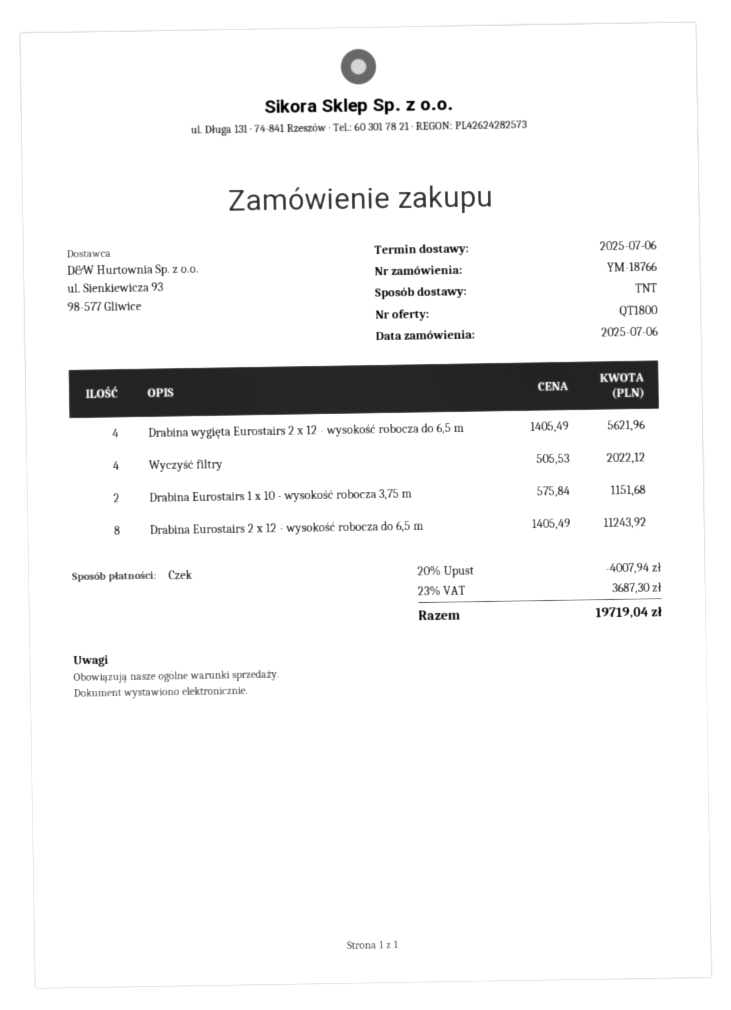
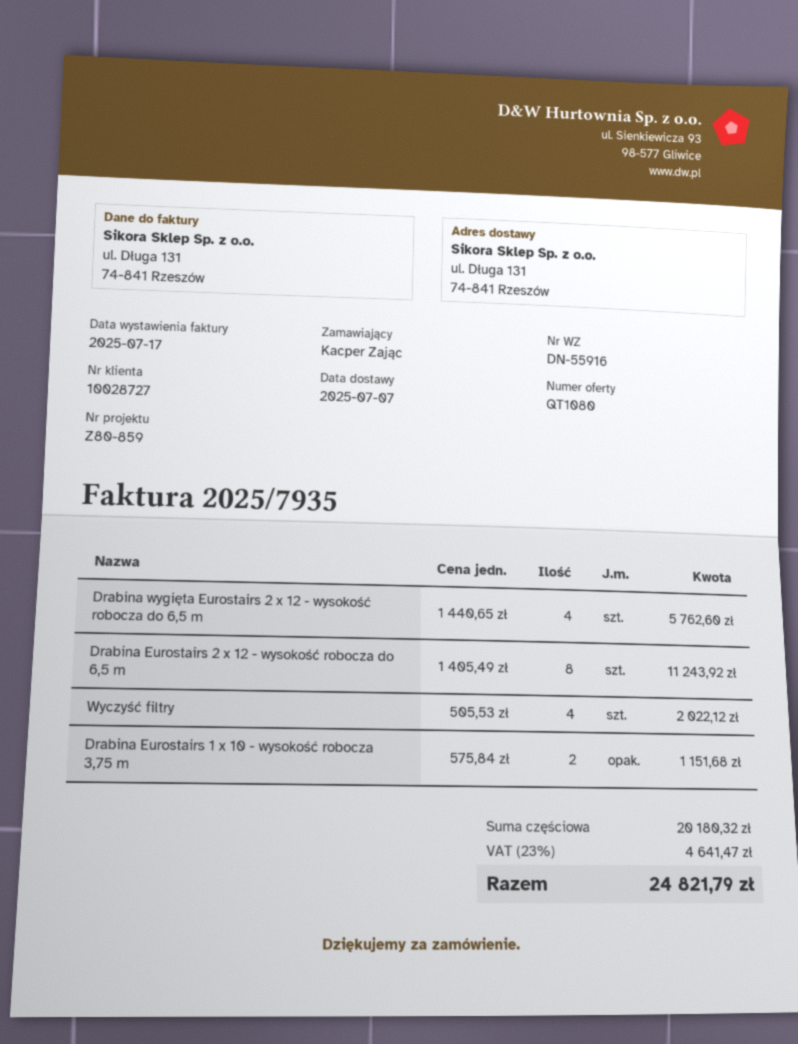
quote number: QT1800 -> QT1080
delivery date: 2025-07-06 -> 2025-07-07
Drabina wygięta Eurostairs 2 x 12 - wysokość robocza do 6,5 m: 4 x 1405.49 = 5621.96 -> 4 x 1440.65 = 5762.60
discount: 20% = 4007.94 -> none
tax: 23% = 3687.30 -> 23% = 4641.47
total: 19719.04 -> 24821.79

